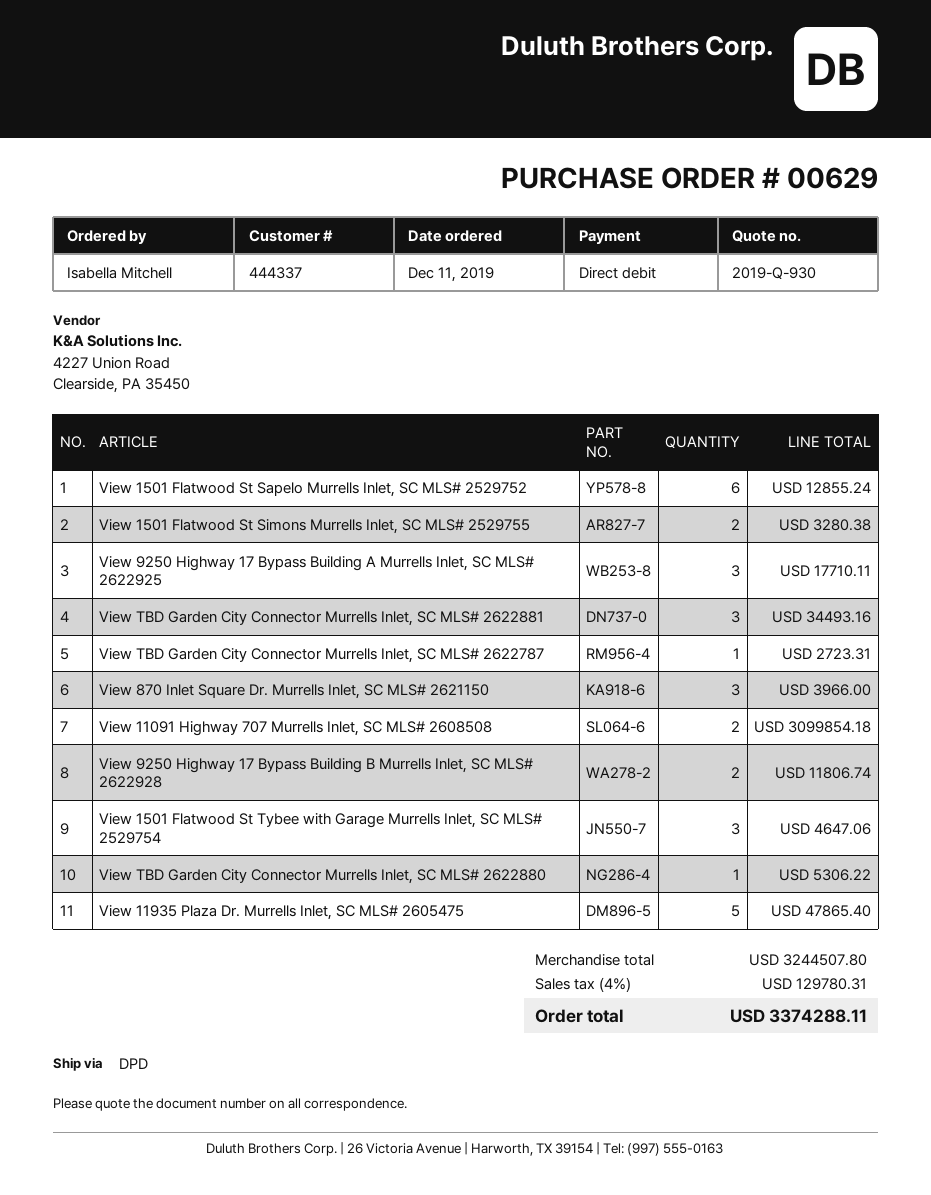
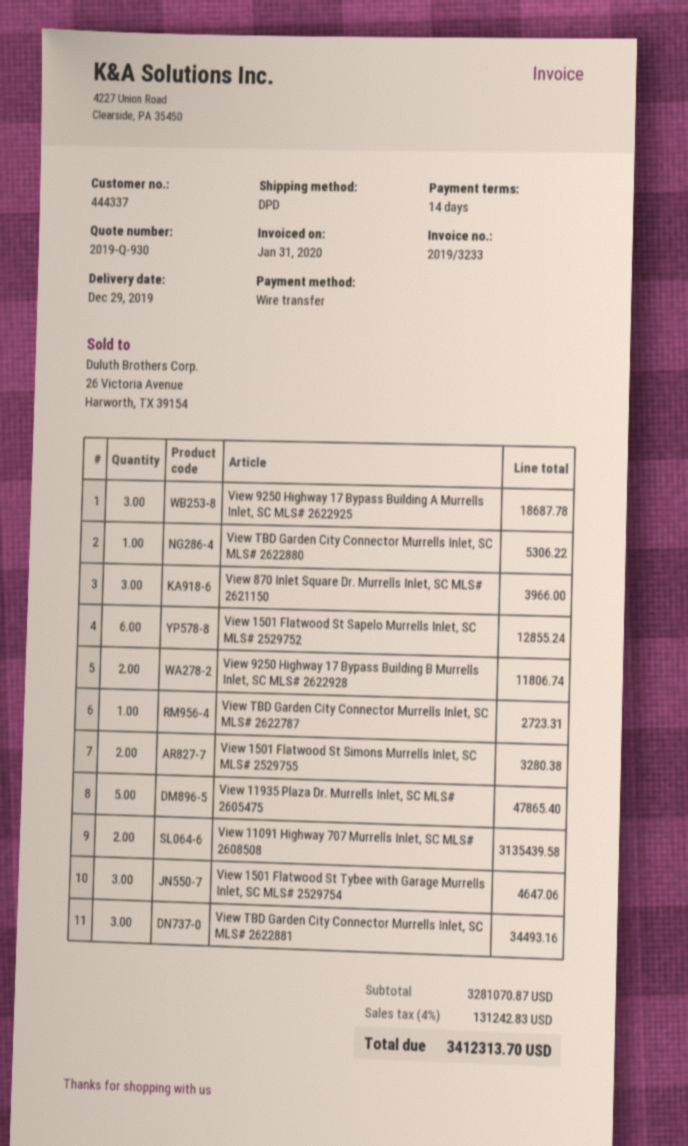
payment method: direct debit -> bank transfer
View 9250 Highway 17 Bypass Building A Murrells Inlet, SC MLS# 2622925: 3 for 17710.11 -> 3 for 18687.78
View 11091 Highway 707 Murrells Inlet, SC MLS# 2608508: 2 for 3099854.18 -> 2 for 3135439.58
subtotal: 3244507.80 -> 3281070.87
tax: 4% = 129780.31 -> 4% = 131242.83
total: 3374288.11 -> 3412313.70

